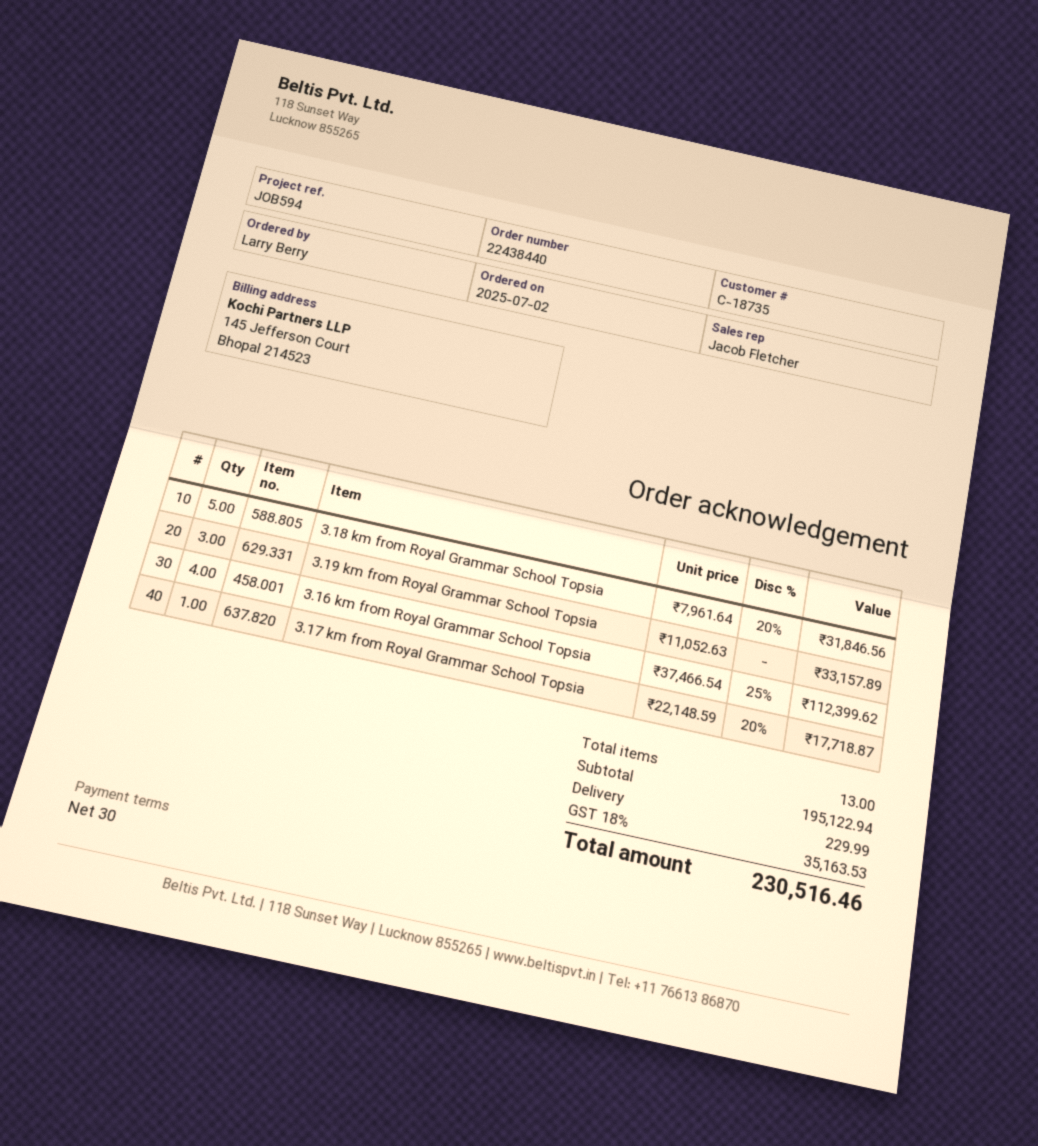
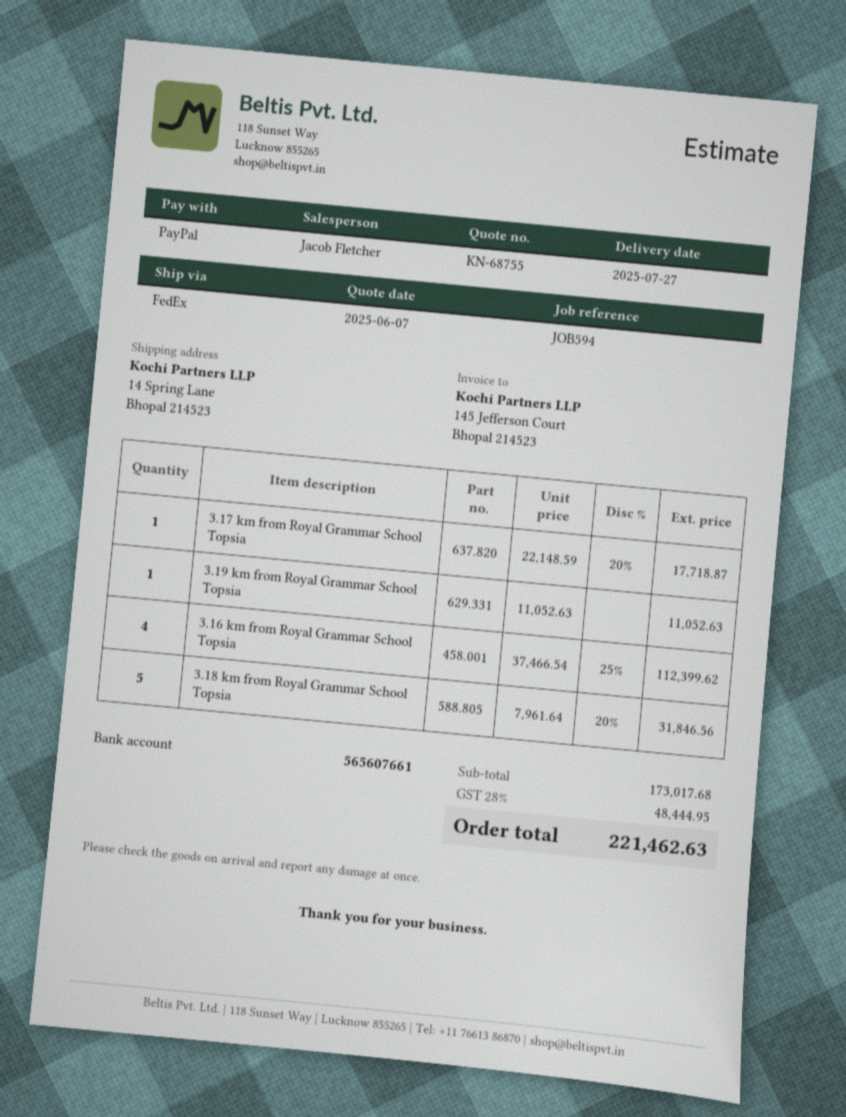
3.19 km from Royal Grammar School Topsia: 3 x 11052.63 = 33157.89 -> 1 x 11052.63 = 11052.63
subtotal: 195122.94 -> 173017.68
shipping: 229.99 -> none
tax: 18% = 35163.53 -> 28% = 48444.95
total: 230516.46 -> 221462.63

